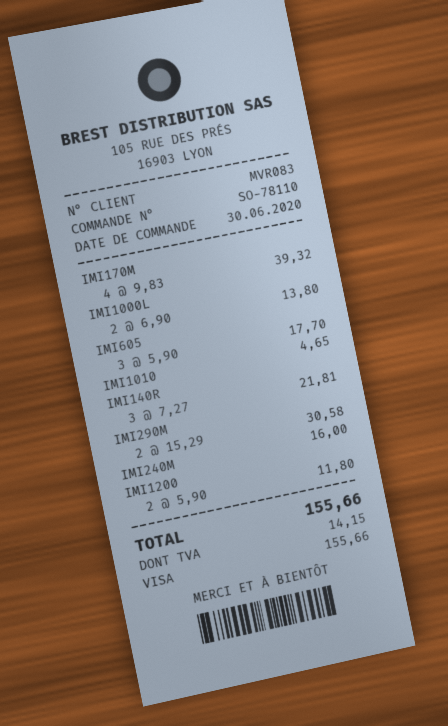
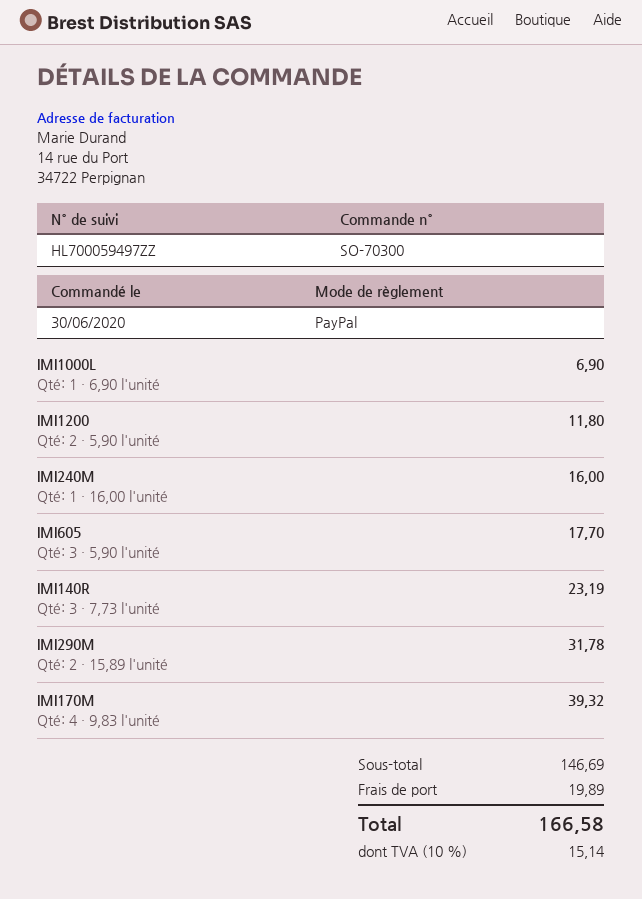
order number: SO-78110 -> SO-70300
payment method: Visa -> PayPal
IMI1000L: 2 x 6.90 = 13.80 -> 1 x 6.90 = 6.90
IMI1010: 1 x 4.65 = 4.65 -> none
IMI140R: 3 x 7.27 = 21.81 -> 3 x 7.73 = 23.19
IMI290M: 2 x 15.29 = 30.58 -> 2 x 15.89 = 31.78
shipping: none -> 19.89
tax: 14.15 -> 15.14
total: 155.66 -> 166.58

